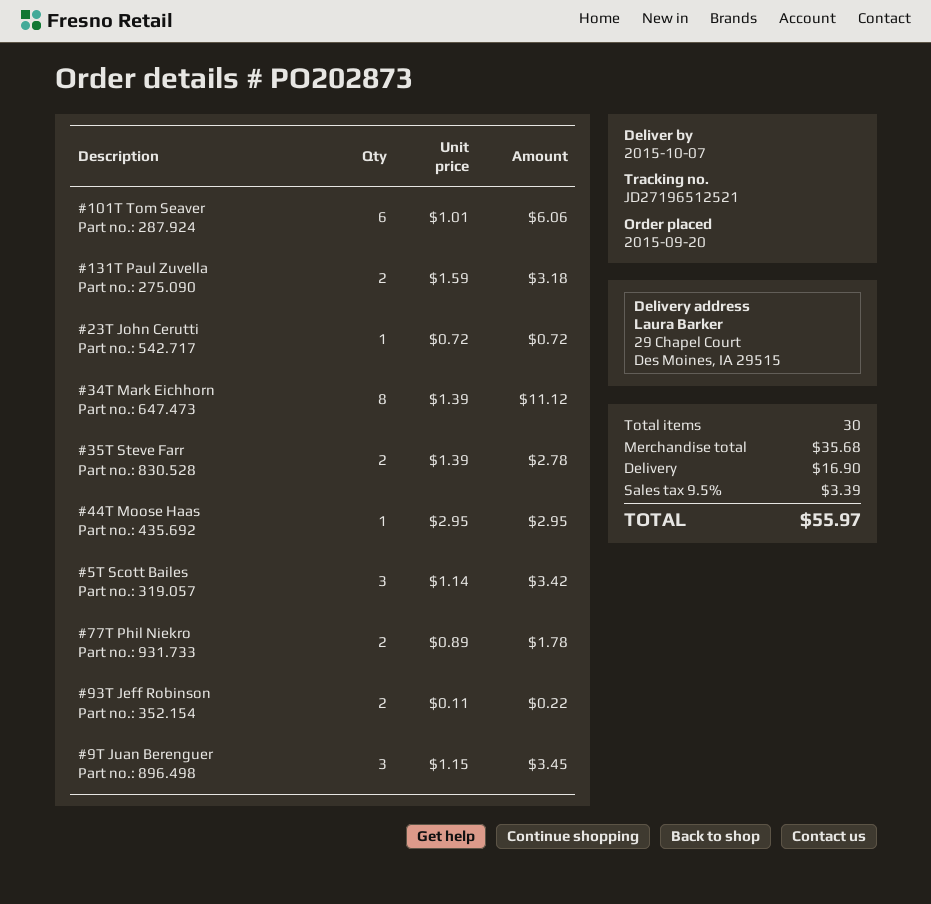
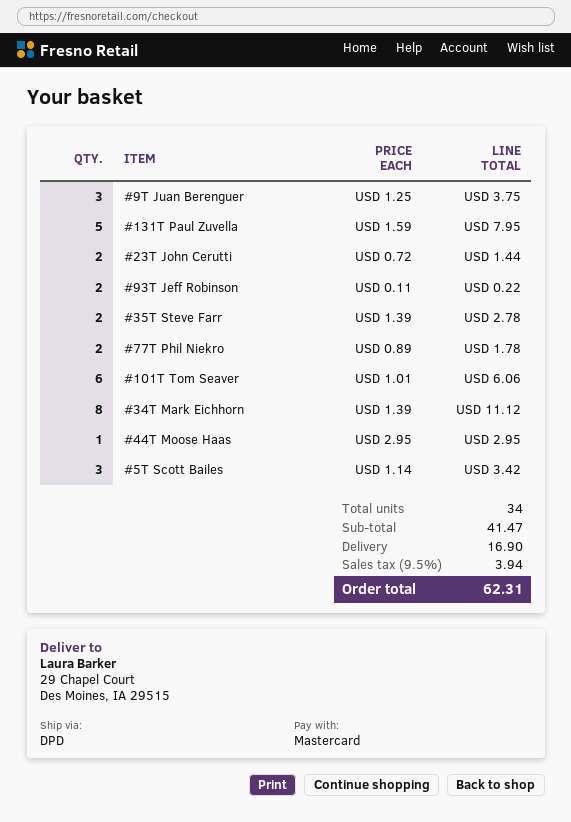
#131T Paul Zuvella: 2 x 1.59 = 3.18 -> 5 x 1.59 = 7.95
#23T John Cerutti: 1 x 0.72 = 0.72 -> 2 x 0.72 = 1.44
#9T Juan Berenguer: 3 x 1.15 = 3.45 -> 3 x 1.25 = 3.75
total quantity: 30 -> 34
subtotal: 35.68 -> 41.47
tax: 9.5% = 3.39 -> 9.5% = 3.94
total: 55.97 -> 62.31

